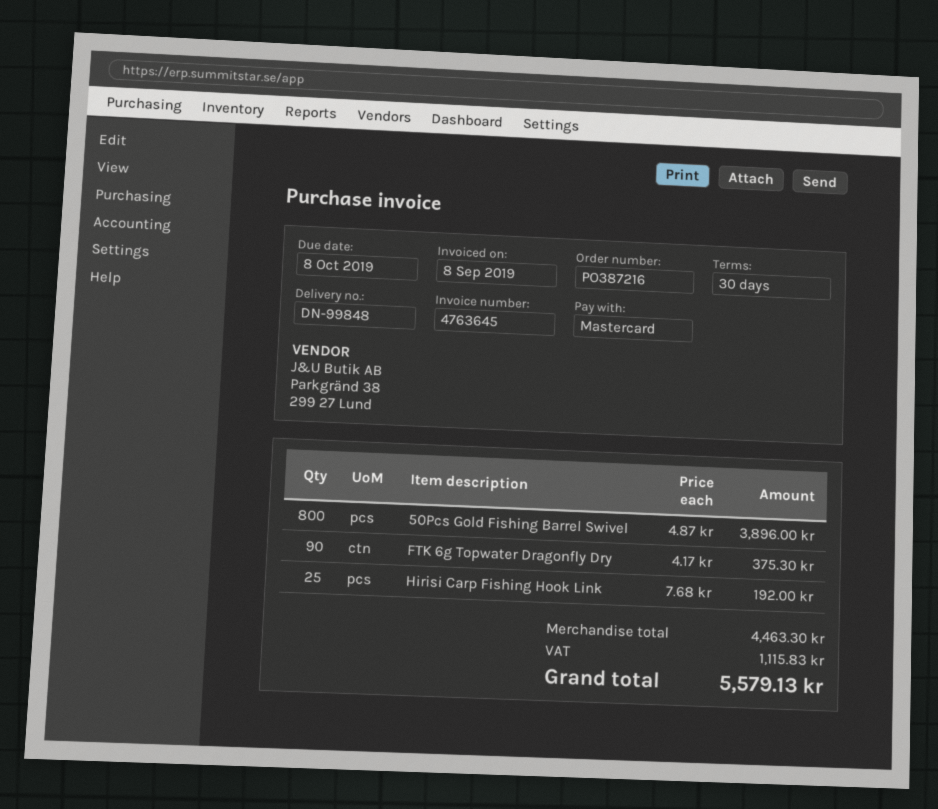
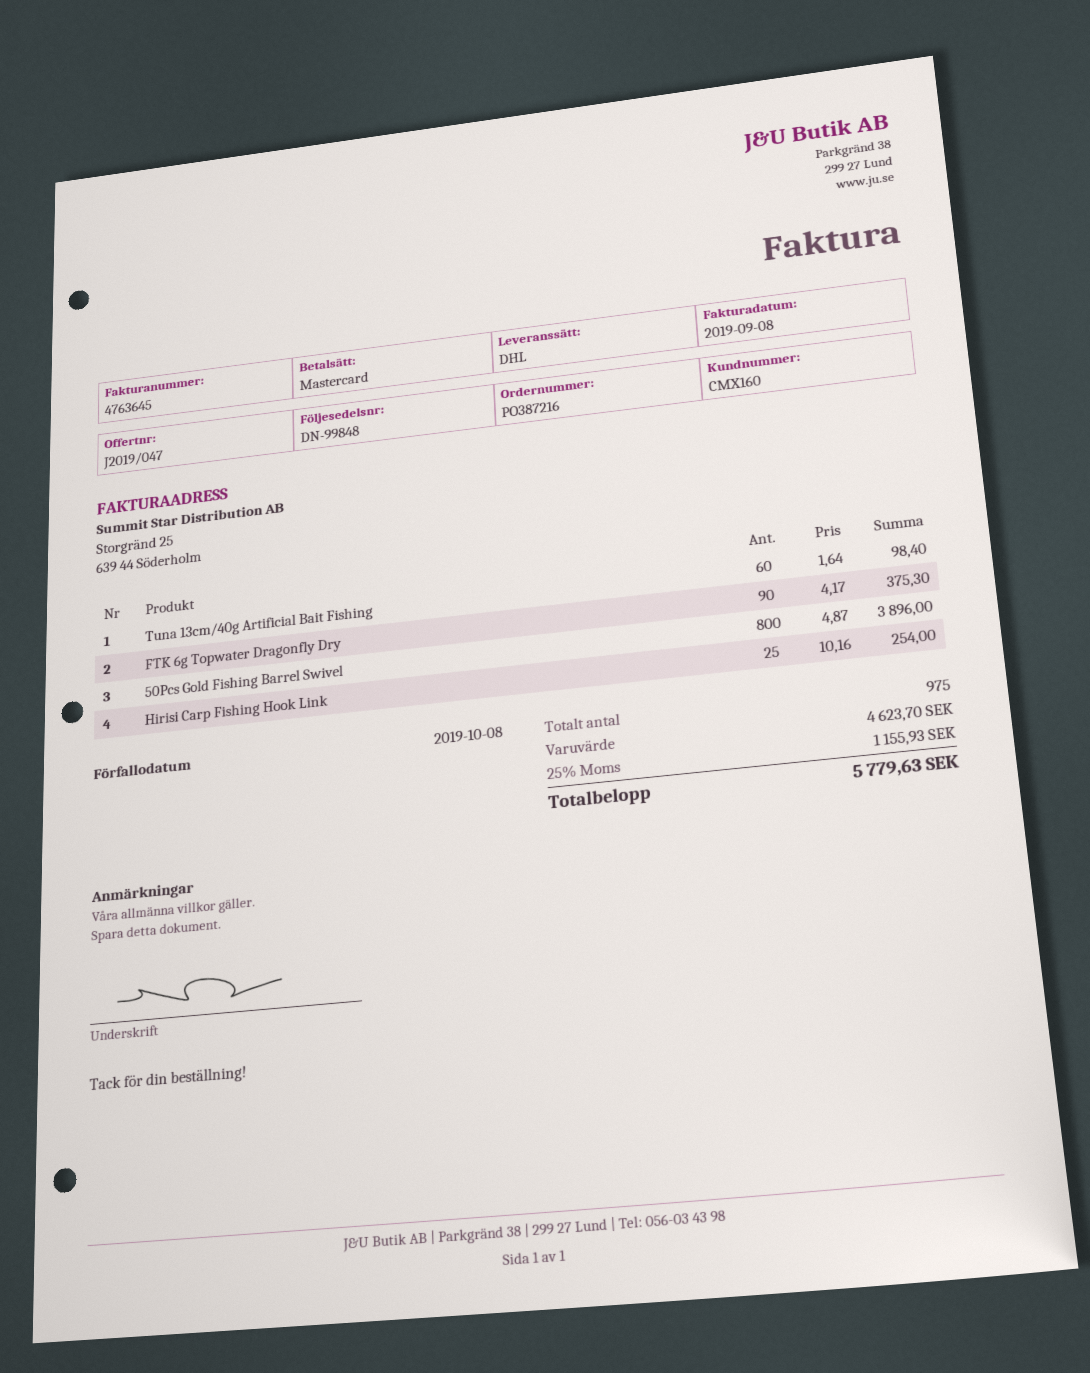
Hirisi Carp Fishing Hook Link: 25 x 7.68 = 192.00 -> 25 x 10.16 = 254.00
Tuna 13cm/40g Artificial Bait Fishing: none -> 60 x 1.64 = 98.40
subtotal: 4463.30 -> 4623.70
tax: 1115.83 -> 1155.93
total: 5579.13 -> 5779.63

